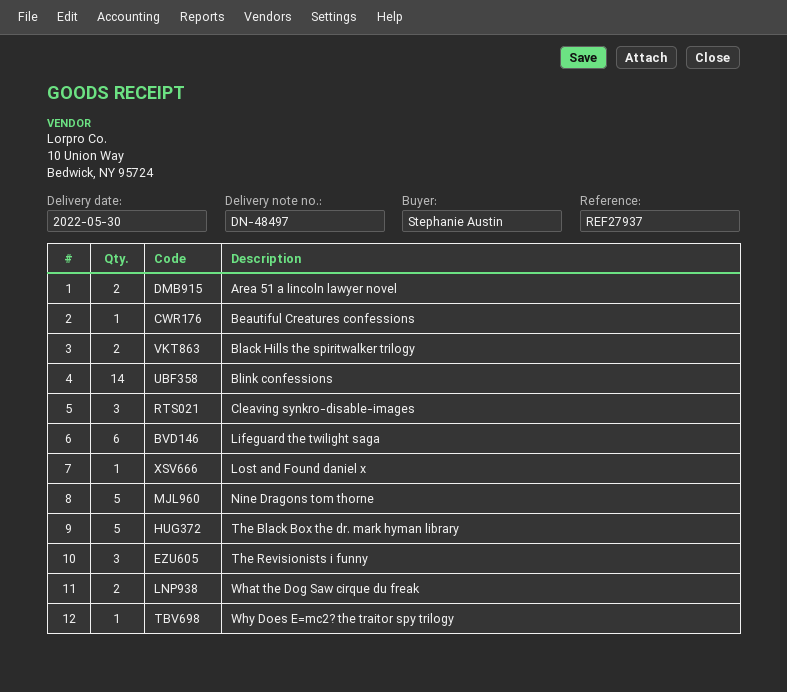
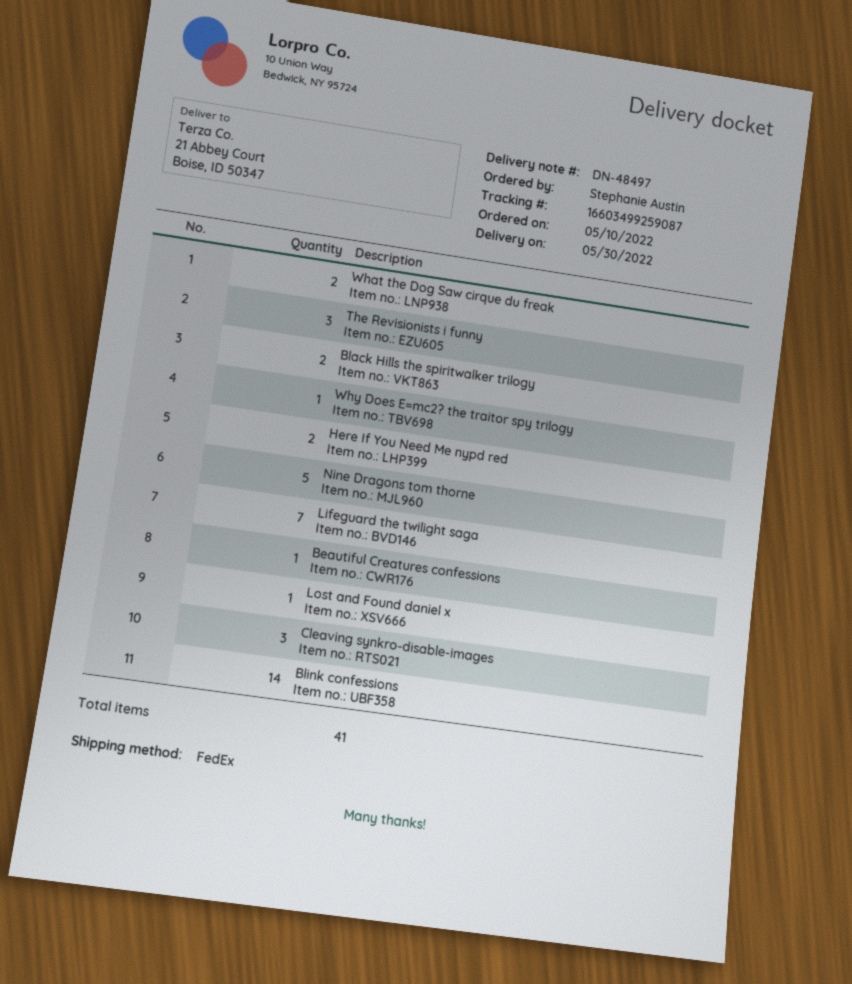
Area 51 a lincoln lawyer novel: 2 -> none
Lifeguard the twilight saga: 6 -> 7
The Black Box the dr. mark hyman library: 5 -> none
Here If You Need Me nypd red: none -> 2

